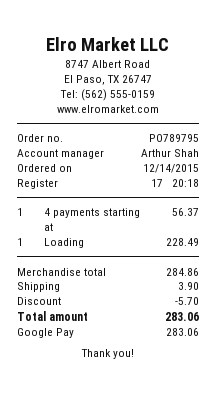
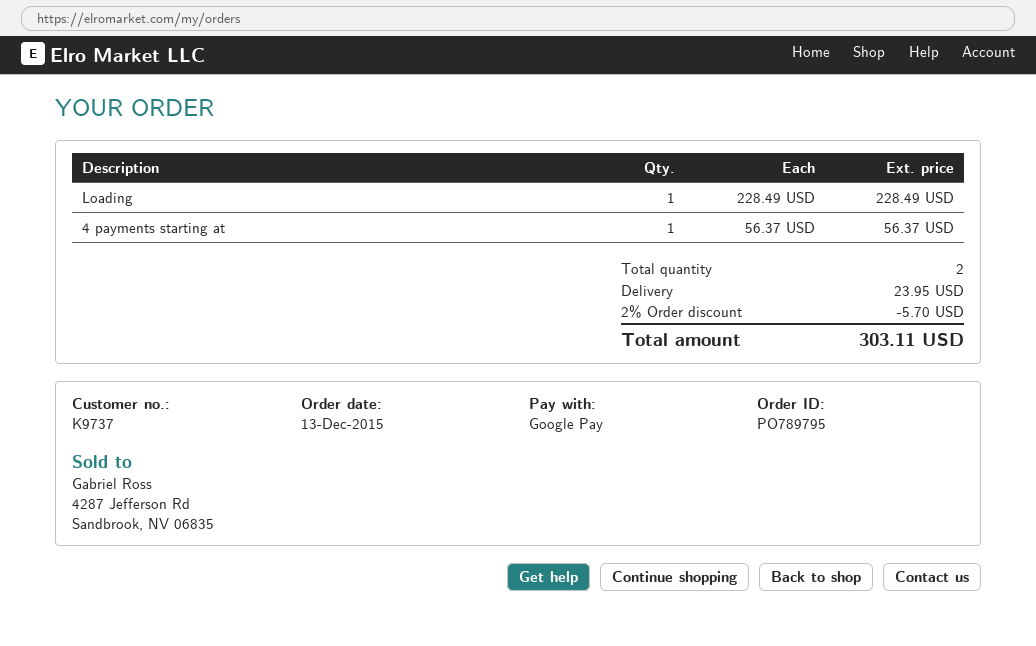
order date: 2015-12-14 -> 2015-12-13
shipping: 3.90 -> 23.95
total: 283.06 -> 303.11

